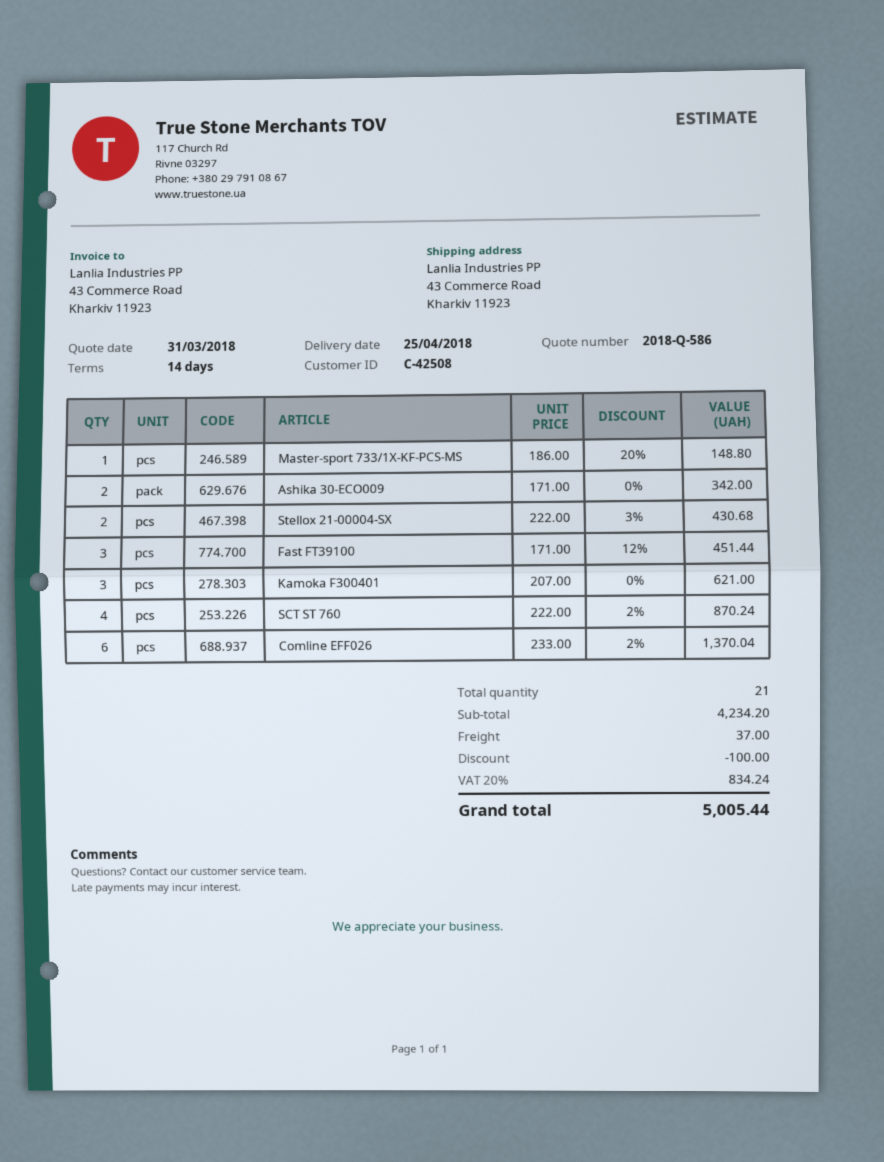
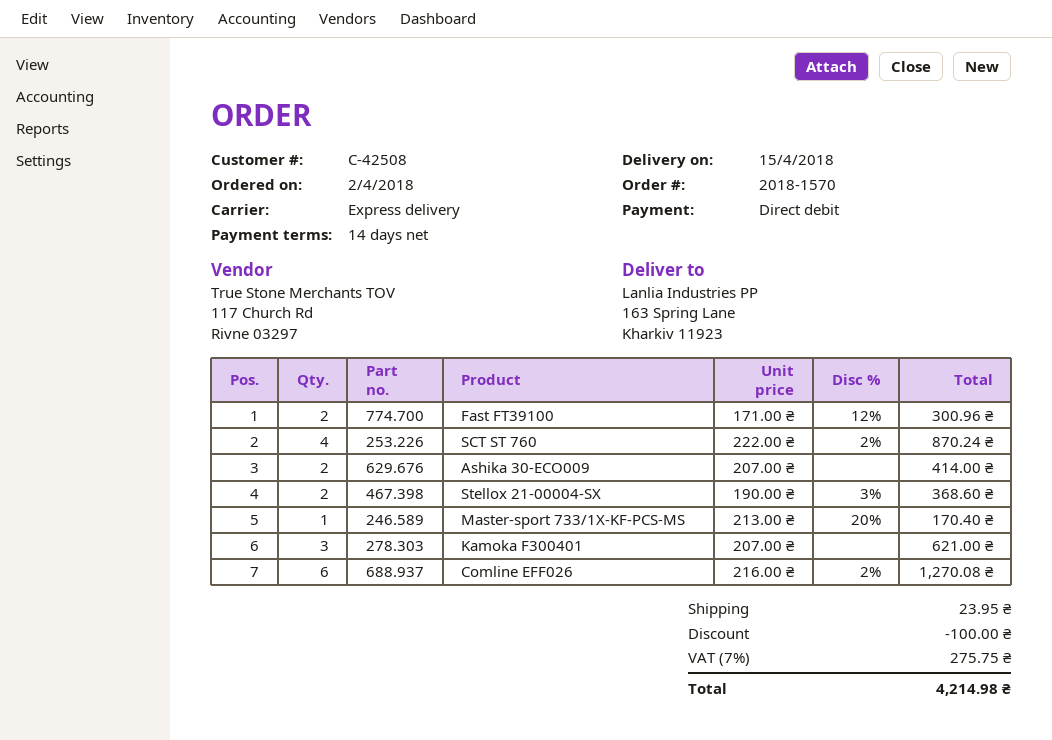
delivery date: 2018-04-25 -> 2018-04-15
ship to: 43 Commerce Road, Kharkiv 11923 -> 163 Spring Lane, Kharkiv 11923
Master-sport 733/1X-KF-PCS-MS: 1 x 186.00 - 20% = 148.80 -> 1 x 213.00 - 20% = 170.40
Ashika 30-ECO009: 2 x 171.00 = 342.00 -> 2 x 207.00 = 414.00
Stellox 21-00004-SX: 2 x 222.00 - 3% = 430.68 -> 2 x 190.00 - 3% = 368.60
Fast FT39100: 3 x 171.00 - 12% = 451.44 -> 2 x 171.00 - 12% = 300.96
Comline EFF026: 6 x 233.00 - 2% = 1370.04 -> 6 x 216.00 - 2% = 1270.08
shipping: 37.00 -> 23.95
tax: 20% = 834.24 -> 7% = 275.75
total: 5005.44 -> 4214.98

